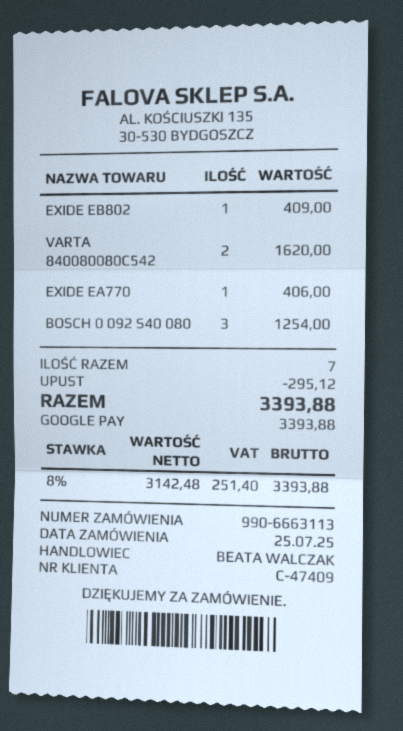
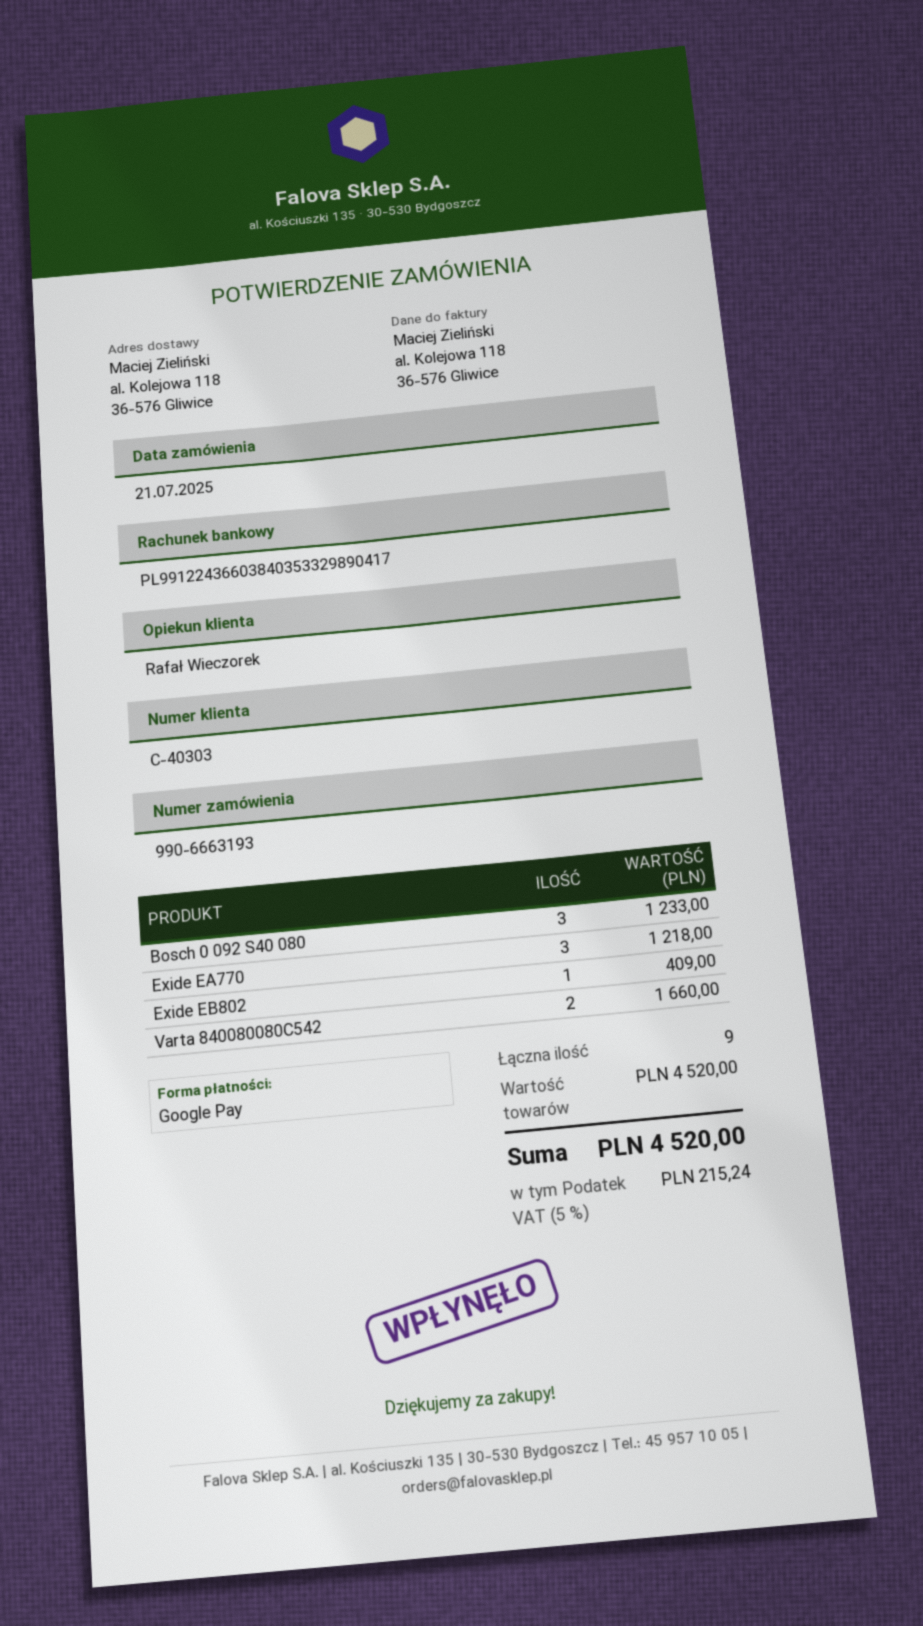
order number: 990-6663113 -> 990-6663193
order date: 2025-07-25 -> 2025-07-21
customer number: C-47409 -> C-40303
sales rep: BEATA WALCZAK -> Rafał Wieczorek
VARTA 840080080C542: 2 for 1620.00 -> 2 for 1660.00
EXIDE EA770: 1 for 406.00 -> 3 for 1218.00
BOSCH 0 092 S40 080: 3 for 1254.00 -> 3 for 1233.00
total quantity: 7 -> 9
discount: 295.12 -> none
tax: 8% = 251.40 -> 5% = 215.24
total: 3393.88 -> 4520.00

